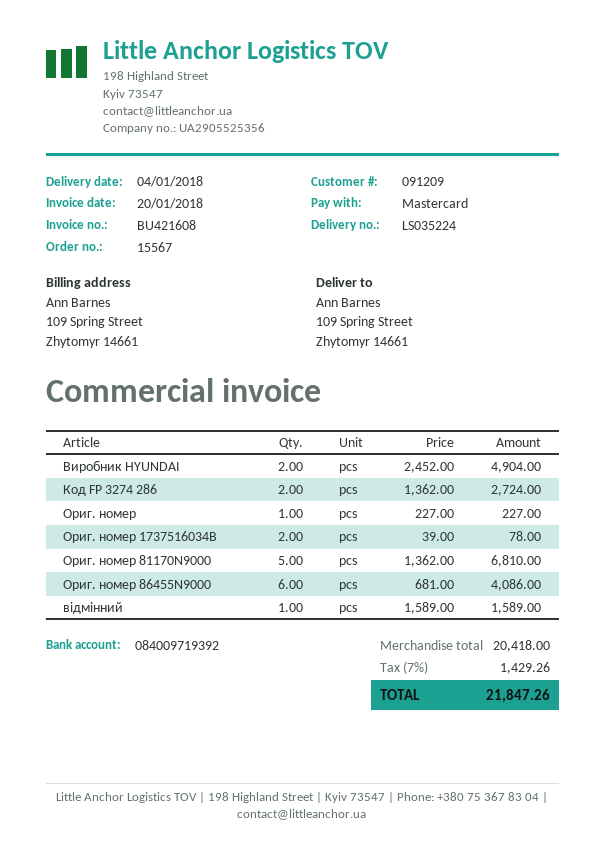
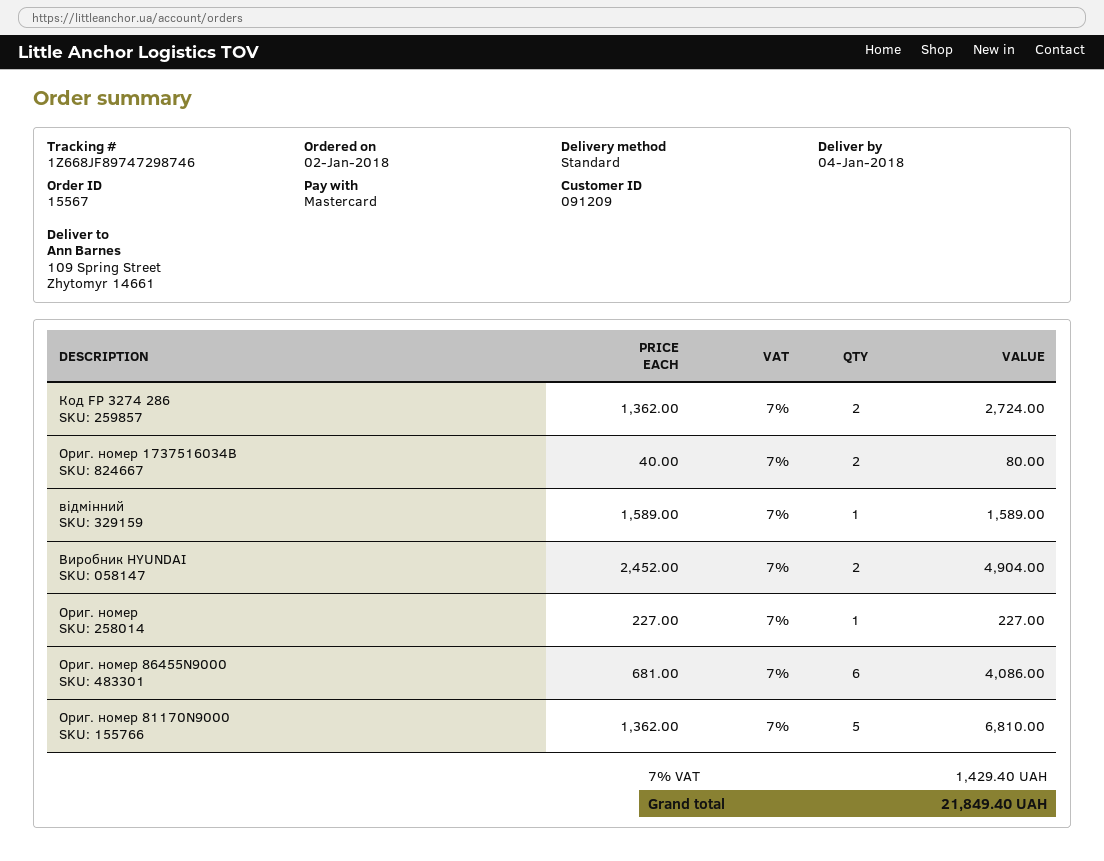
Ориг. номер 1737516034B: 2 x 39.00 = 78.00 -> 2 x 40.00 = 80.00
tax: 7% = 1429.26 -> 7% = 1429.40
total: 21847.26 -> 21849.40

